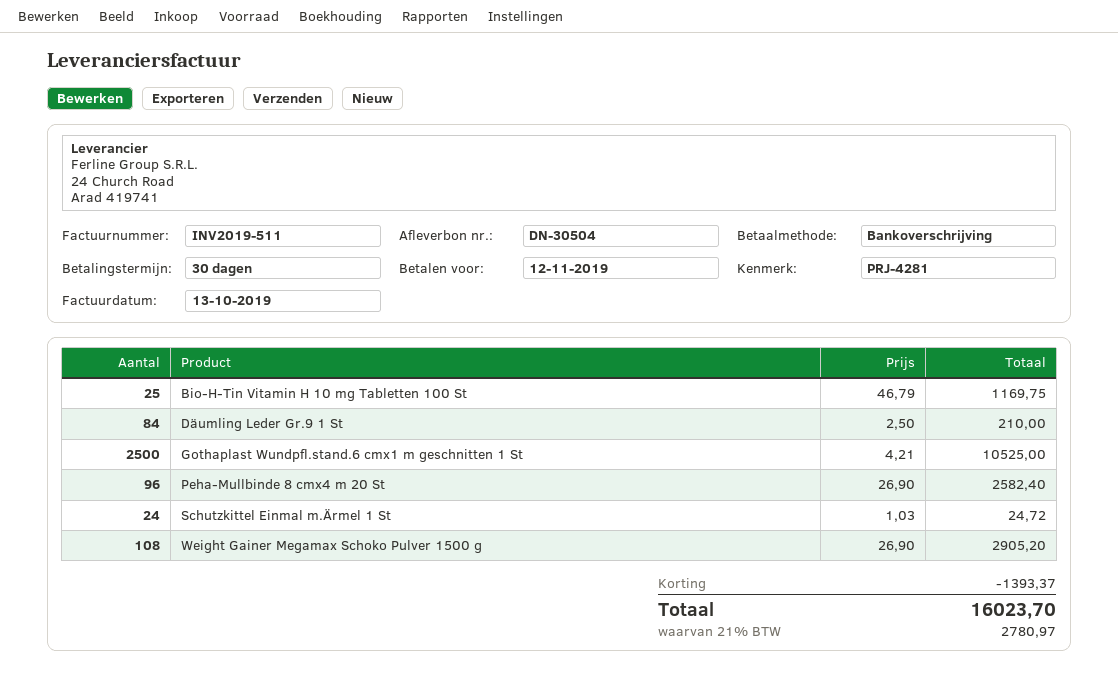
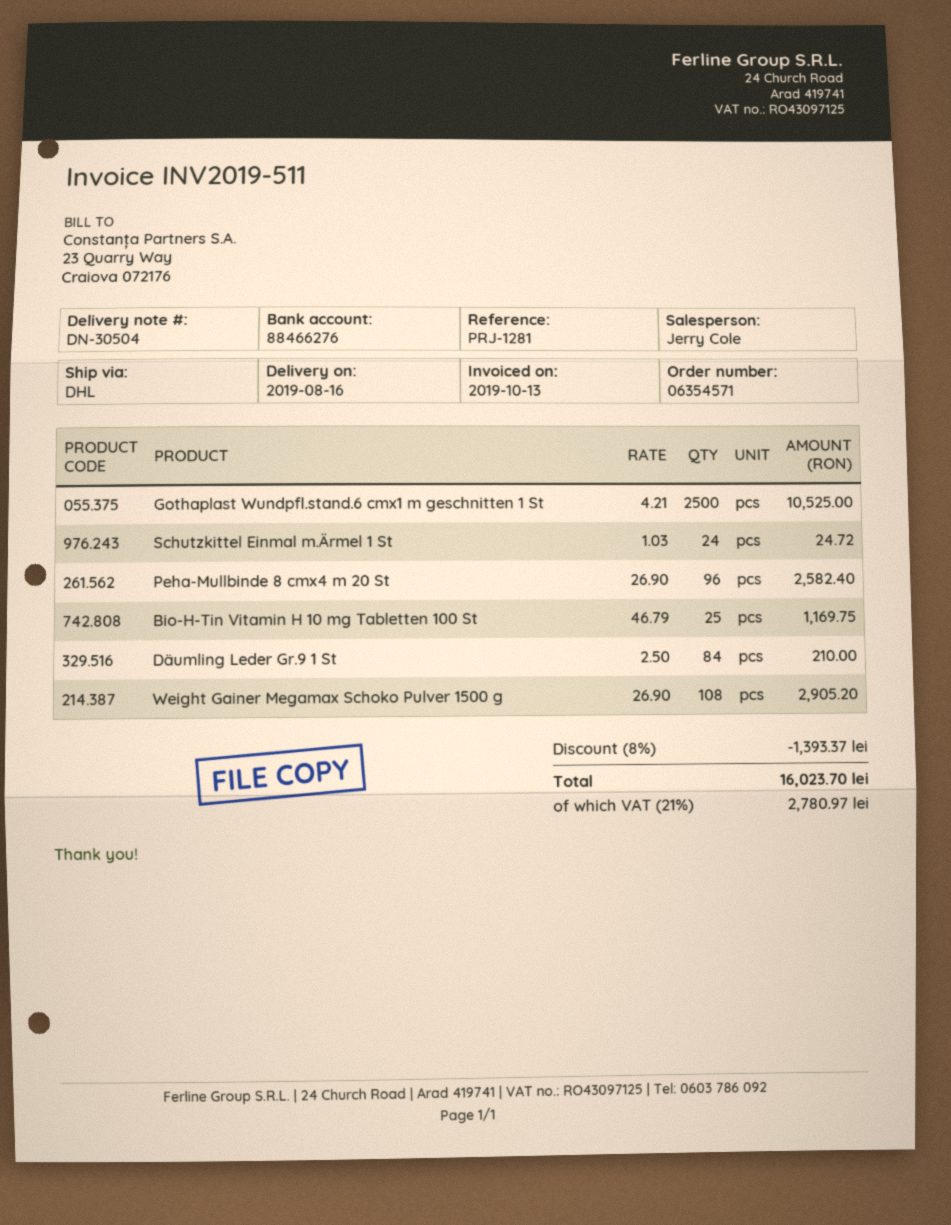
reference: PRJ-4281 -> PRJ-1281

